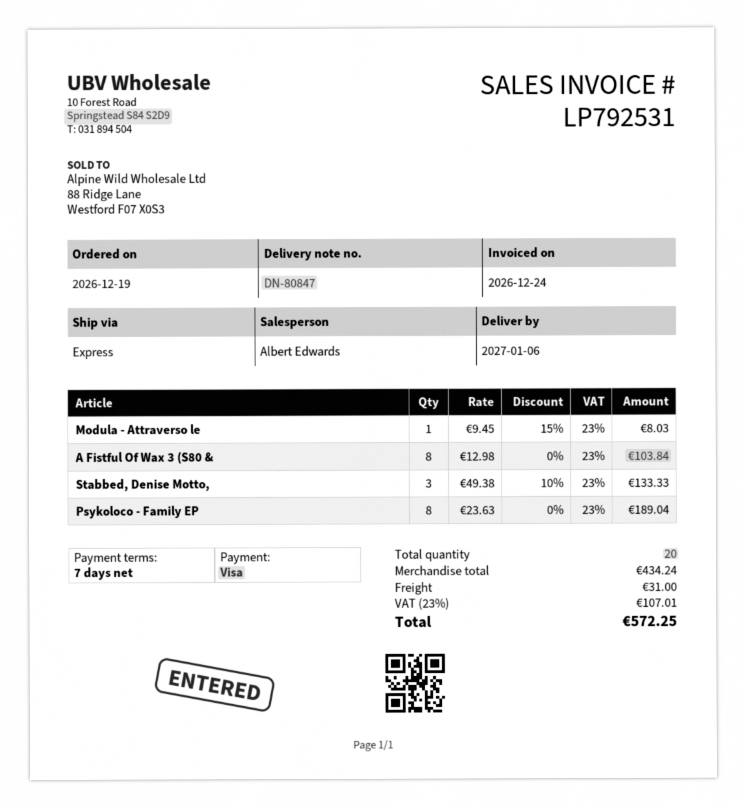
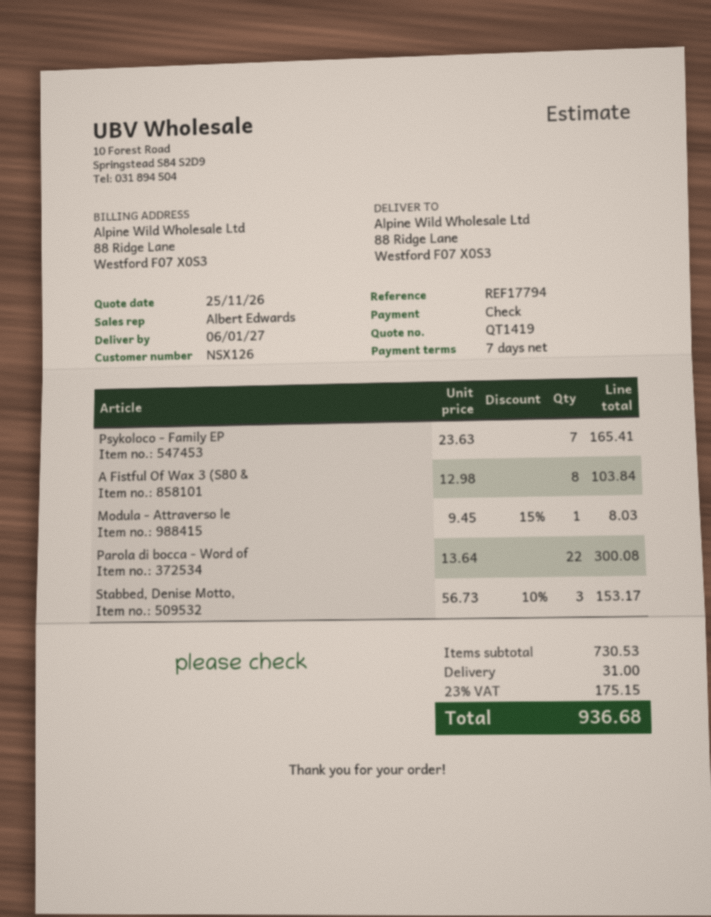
payment method: Visa -> cheque
Stabbed, Denise Motto,: 3 x 49.38 - 10% = 133.33 -> 3 x 56.73 - 10% = 153.17
Psykoloco - Family EP: 8 x 23.63 = 189.04 -> 7 x 23.63 = 165.41
Parola di bocca - Word of: none -> 22 x 13.64 = 300.08
subtotal: 434.24 -> 730.53
tax: 23% = 107.01 -> 23% = 175.15
total: 572.25 -> 936.68

